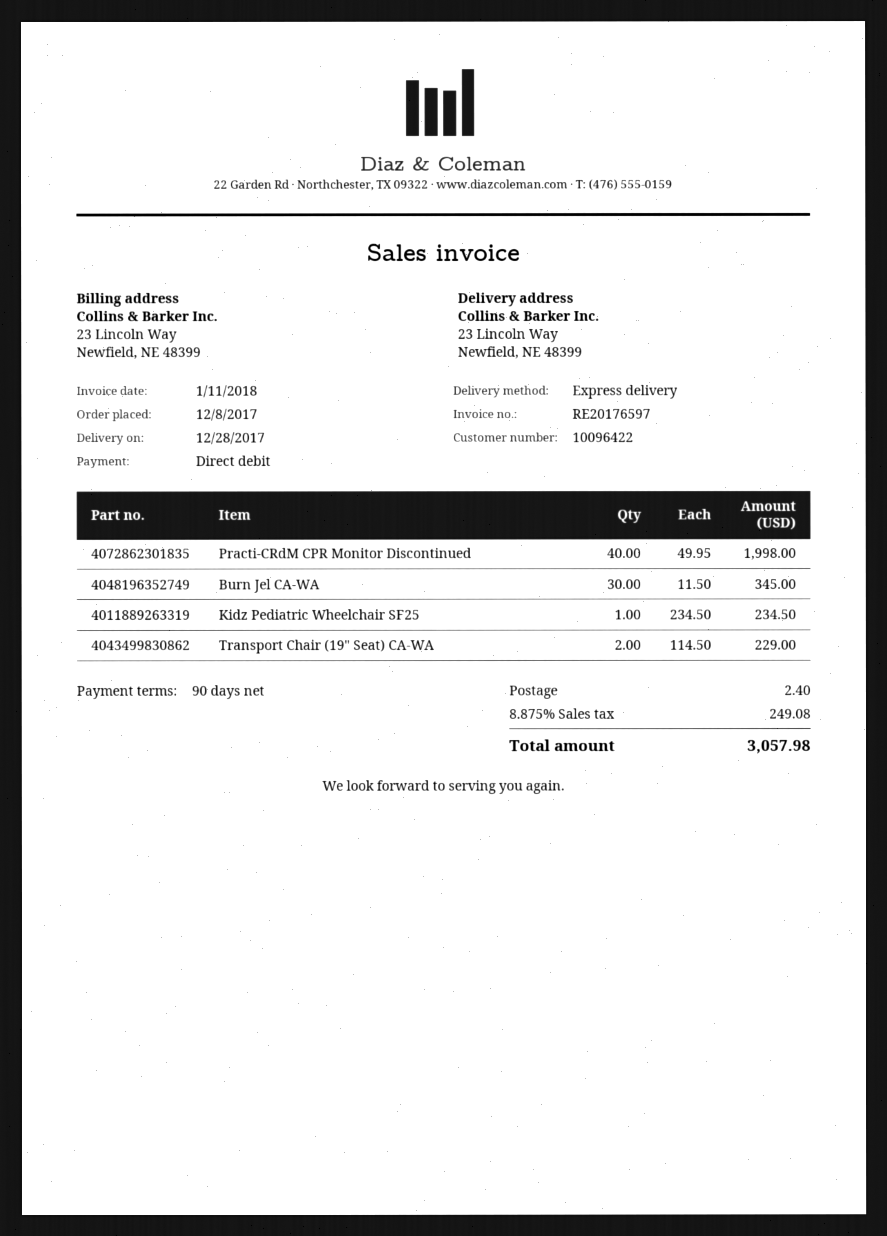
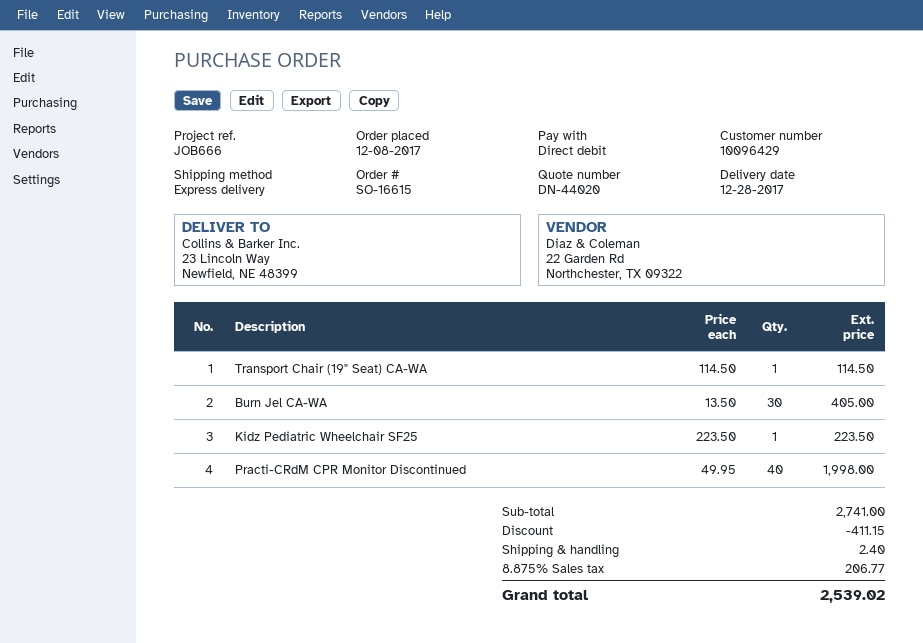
customer number: 10096422 -> 10096429
Burn Jel CA-WA: 30 x 11.50 = 345.00 -> 30 x 13.50 = 405.00
Kidz Pediatric Wheelchair SF25: 1 x 234.50 = 234.50 -> 1 x 223.50 = 223.50
Transport Chair (19" Seat) CA-WA: 2 x 114.50 = 229.00 -> 1 x 114.50 = 114.50
discount: none -> 411.15
tax: 8.875% = 249.08 -> 8.875% = 206.77
total: 3057.98 -> 2539.02

